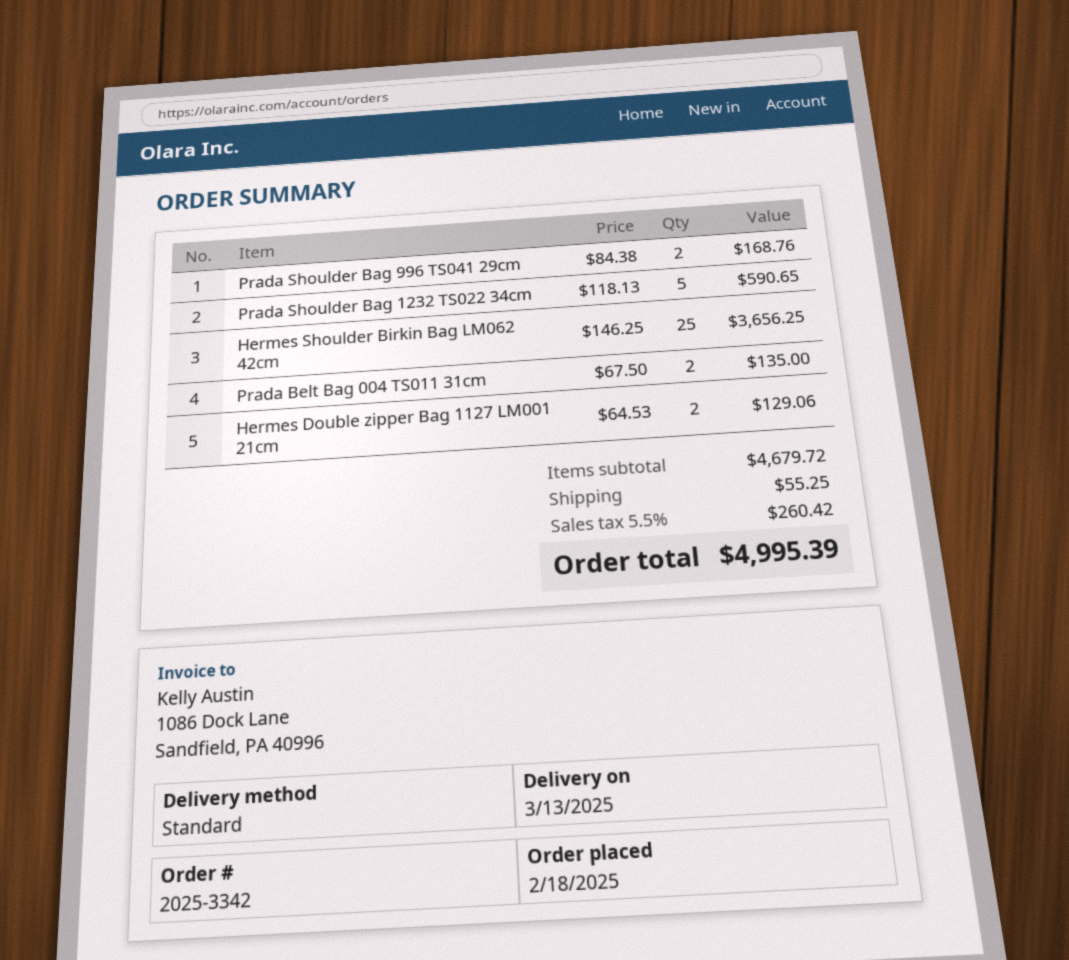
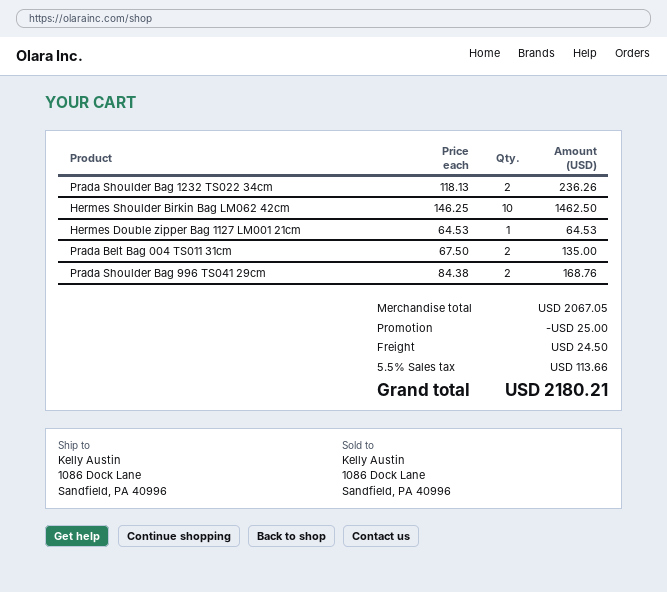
Prada Shoulder Bag 1232 TS022 34cm: 5 x 118.13 = 590.65 -> 2 x 118.13 = 236.26
Hermes Shoulder Birkin Bag LM062 42cm: 25 x 146.25 = 3656.25 -> 10 x 146.25 = 1462.50
Hermes Double zipper Bag 1127 LM001 21cm: 2 x 64.53 = 129.06 -> 1 x 64.53 = 64.53
subtotal: 4679.72 -> 2067.05
discount: none -> 25.00
shipping: 55.25 -> 24.50
tax: 5.5% = 260.42 -> 5.5% = 113.66
total: 4995.39 -> 2180.21

